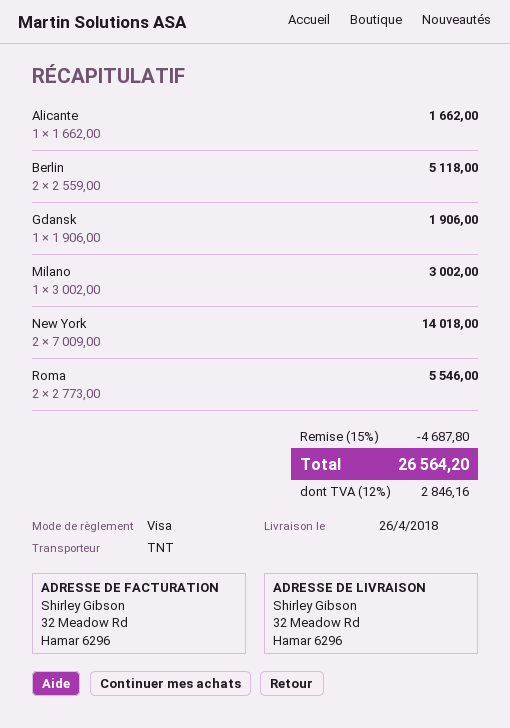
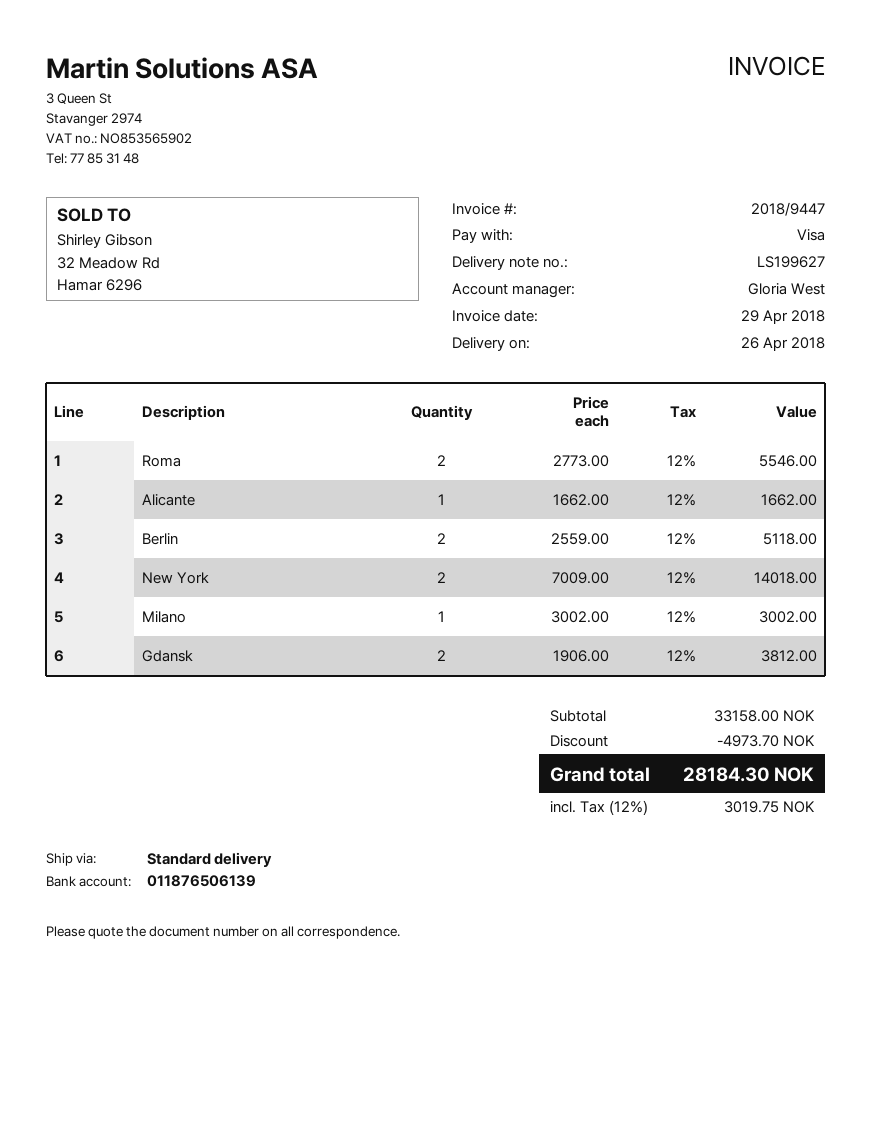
shipping method: TNT -> standard
Gdansk: 1 x 1906.00 = 1906.00 -> 2 x 1906.00 = 3812.00
discount: 4687.80 -> 4973.70
tax: 12% = 2846.16 -> 12% = 3019.75
total: 26564.20 -> 28184.30

